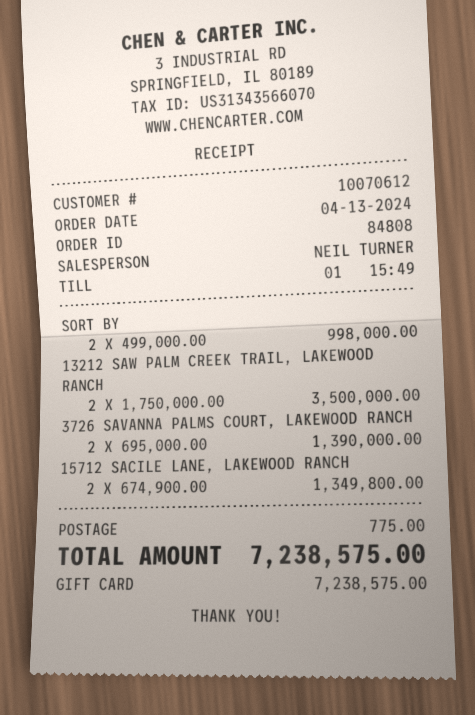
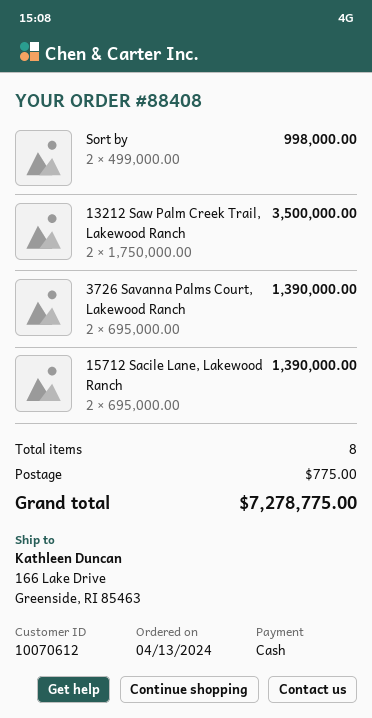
order number: 84808 -> 88408
payment method: gift card -> cash
15712 SACILE LANE, LAKEWOOD RANCH: 2 x 674900.00 = 1349800.00 -> 2 x 695000.00 = 1390000.00
total: 7238575.00 -> 7278775.00

